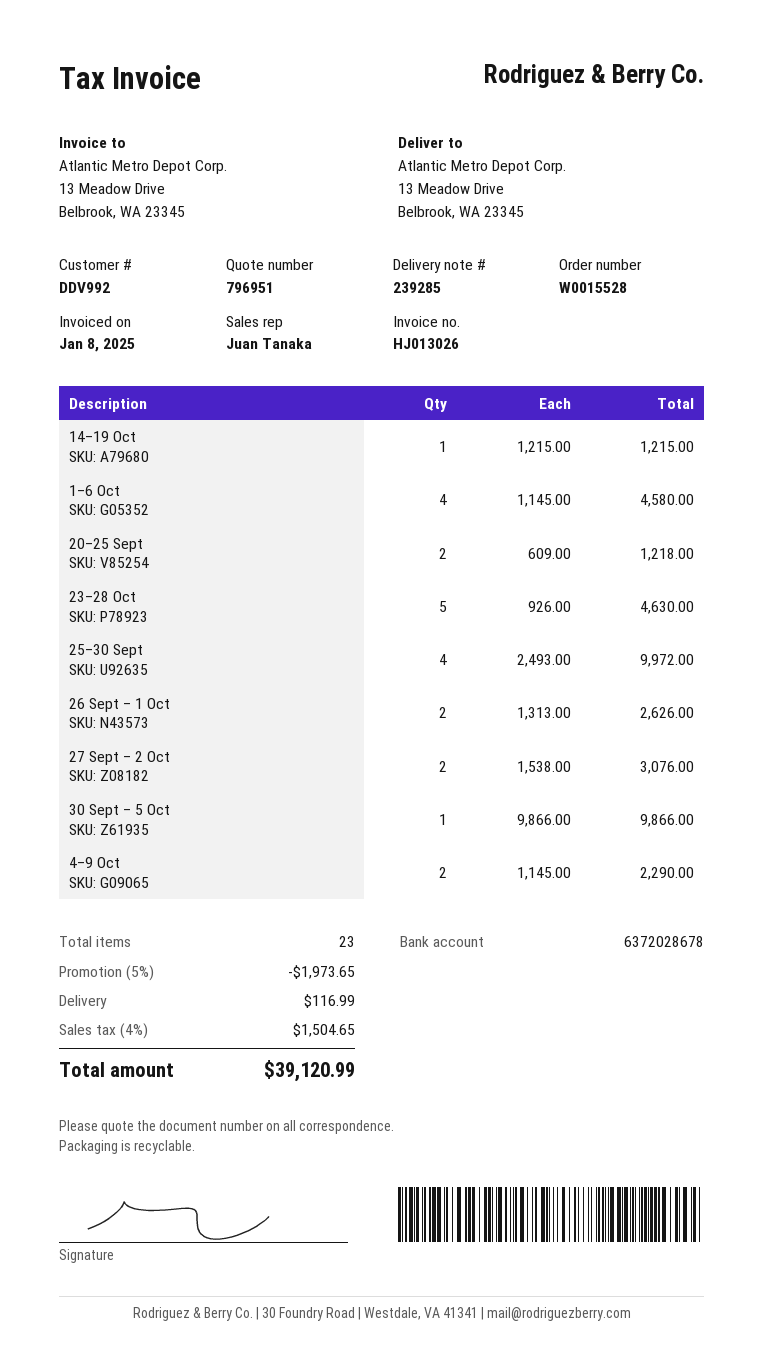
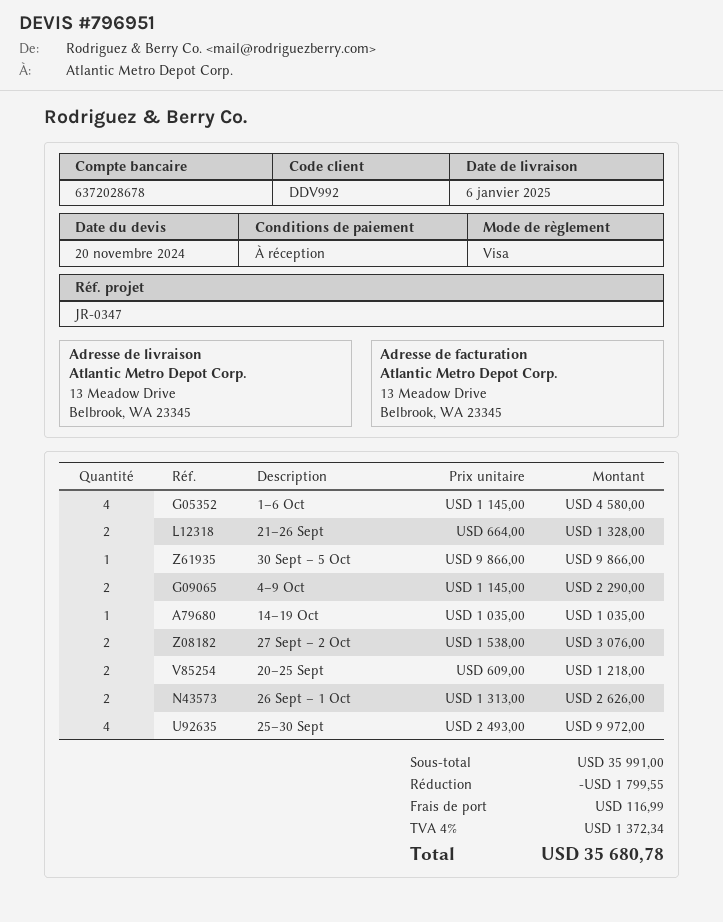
14–19 Oct: 1 x 1215.00 = 1215.00 -> 1 x 1035.00 = 1035.00
23–28 Oct: 5 x 926.00 = 4630.00 -> none
21–26 Sept: none -> 2 x 664.00 = 1328.00
discount: 1973.65 -> 1799.55
tax: 4% = 1504.65 -> 4% = 1372.34
total: 39120.99 -> 35680.78

